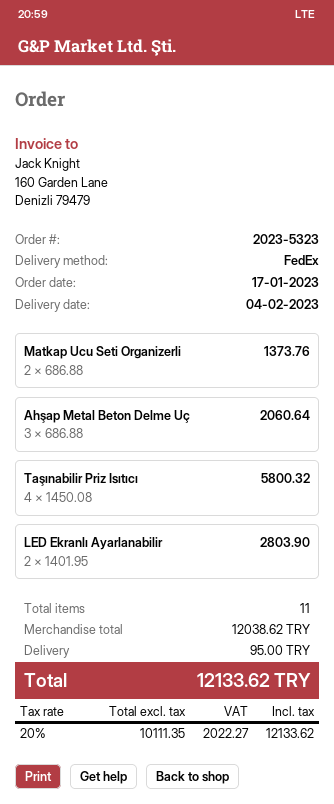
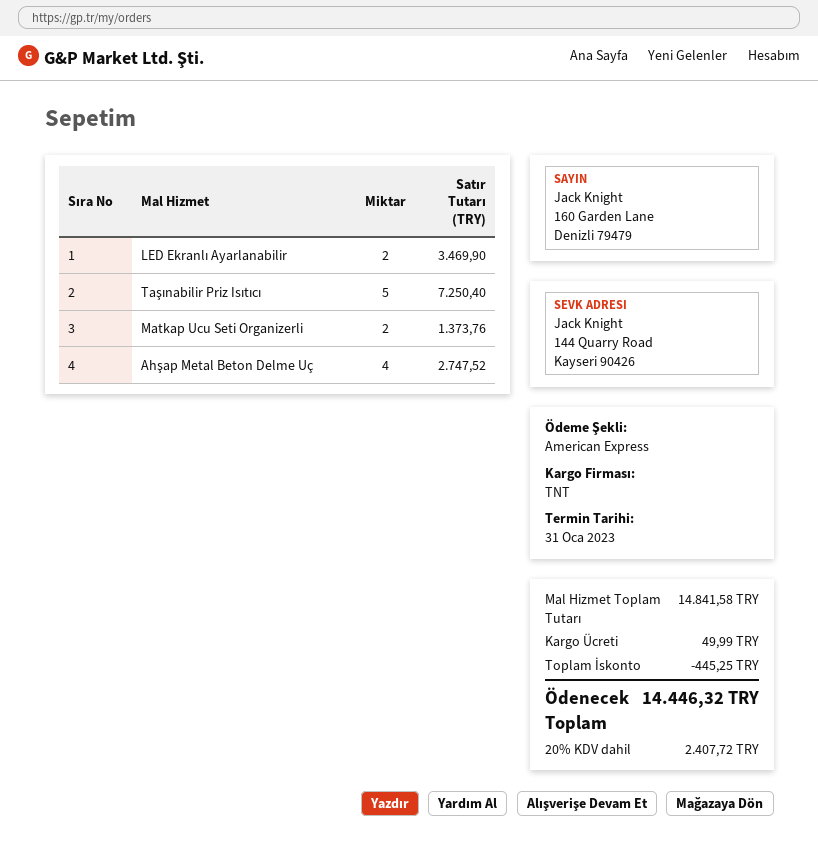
delivery date: 2023-02-04 -> 2023-01-31
shipping method: FedEx -> TNT
Ahşap Metal Beton Delme Uç: 3 for 2060.64 -> 4 for 2747.52
Taşınabilir Priz Isıtıcı: 4 for 5800.32 -> 5 for 7250.40
LED Ekranlı Ayarlanabilir: 2 for 2803.90 -> 2 for 3469.90
subtotal: 12038.62 -> 14841.58
discount: none -> 445.25
shipping: 95.00 -> 49.99
tax: 20% = 2022.27 -> 20% = 2407.72
total: 12133.62 -> 14446.32

